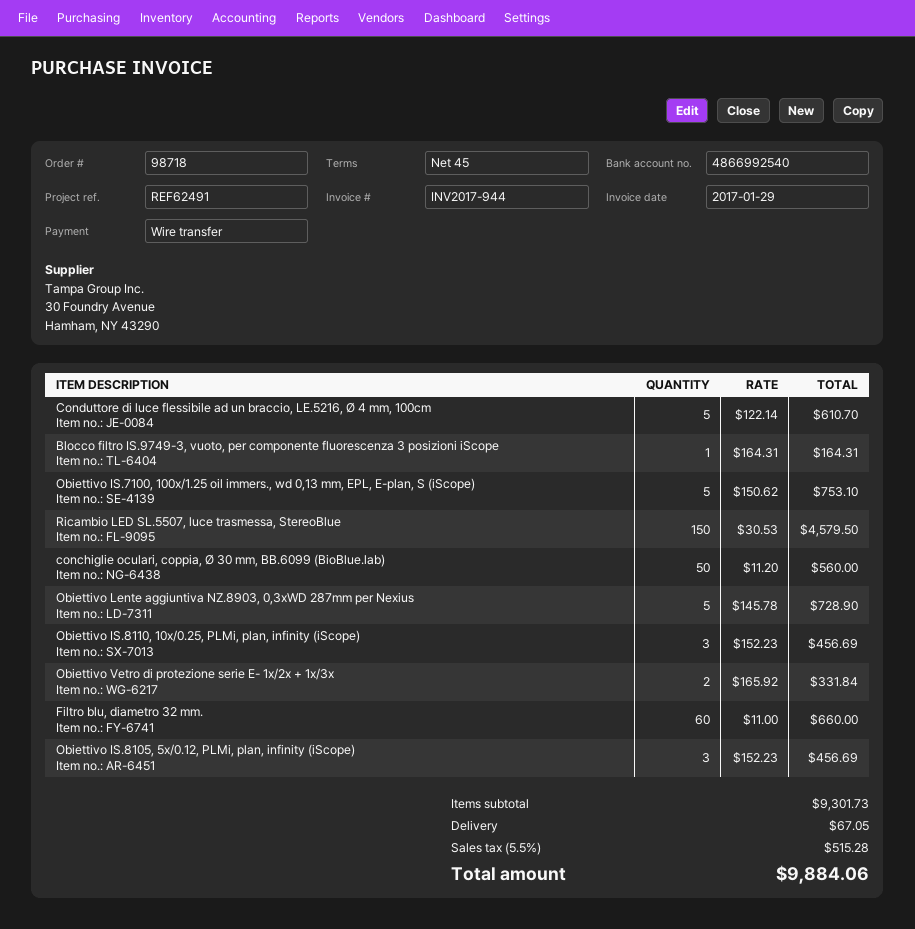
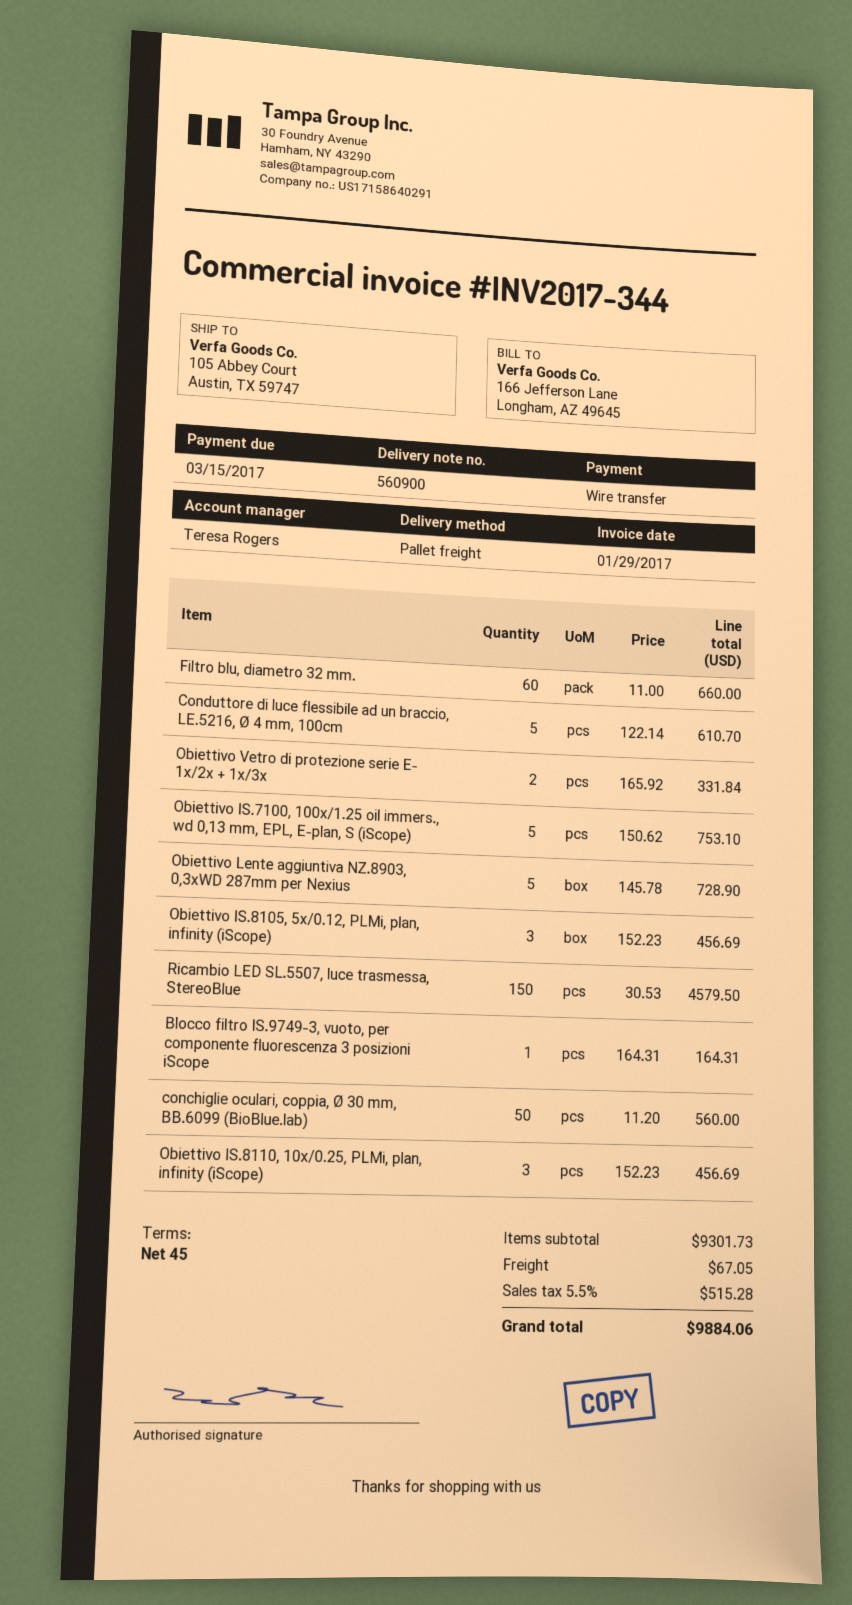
invoice number: INV2017-944 -> INV2017-344

